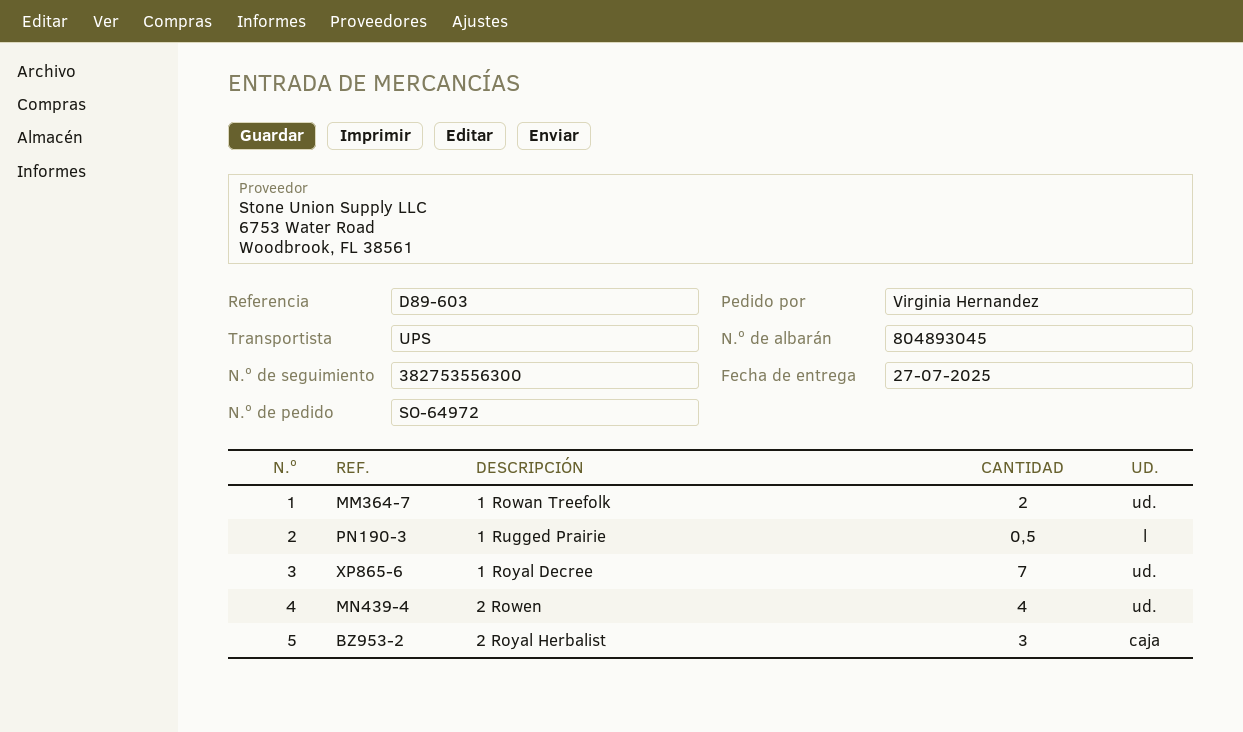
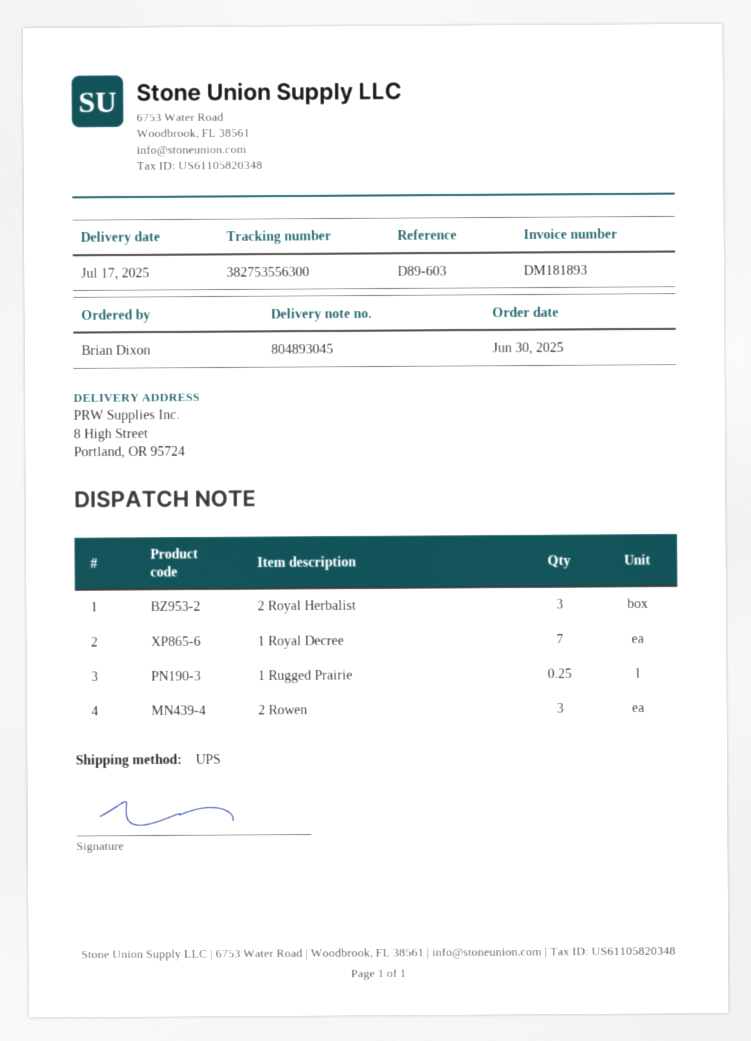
delivery date: 2025-07-27 -> 2025-07-17
ordered by: Virginia Hernandez -> Brian Dixon
1 Rowan Treefolk: 2 -> none
1 Rugged Prairie: 0.5 -> 0.25
2 Rowen: 4 -> 3

